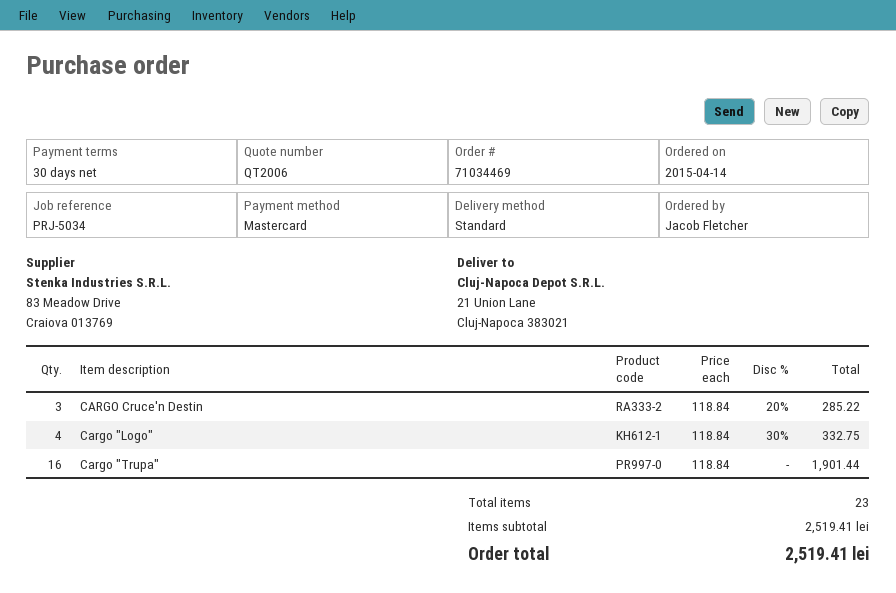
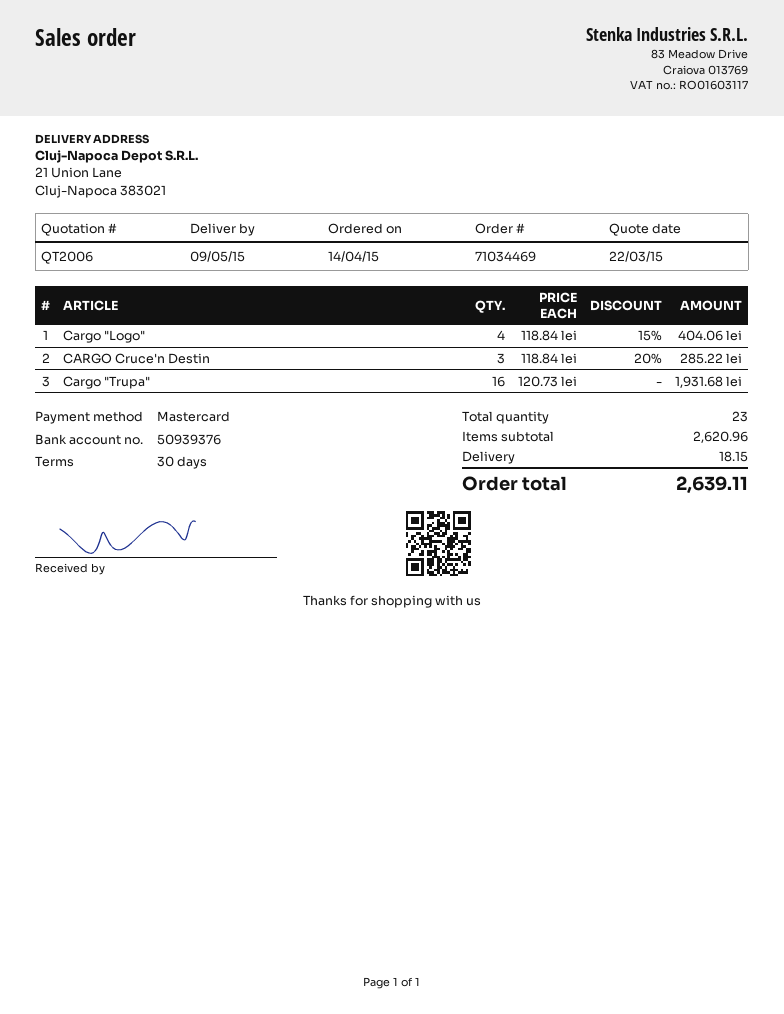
Cargo "Logo": 4 x 118.84 - 30% = 332.75 -> 4 x 118.84 - 15% = 404.06
Cargo "Trupa": 16 x 118.84 = 1901.44 -> 16 x 120.73 = 1931.68
subtotal: 2519.41 -> 2620.96
shipping: none -> 18.15
total: 2519.41 -> 2639.11

